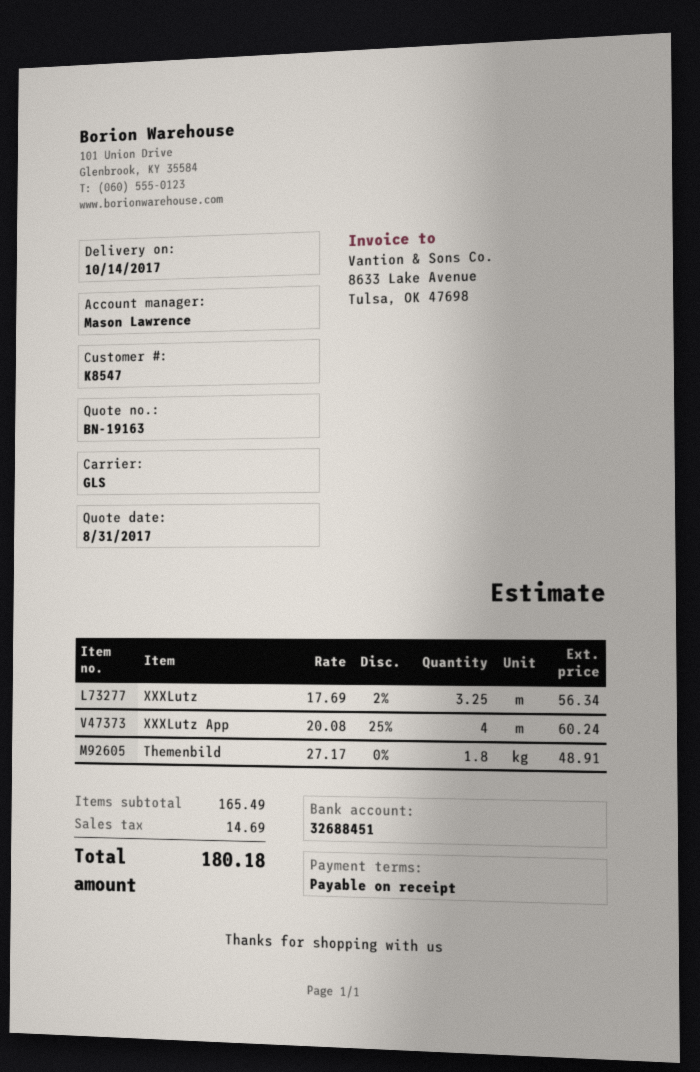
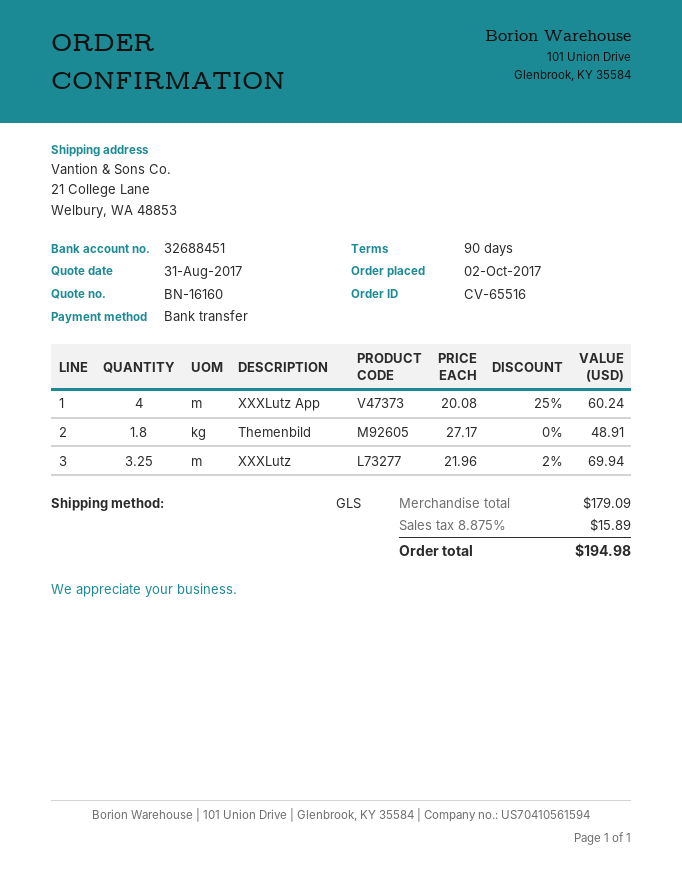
quote number: BN-19163 -> BN-16160
payment terms: on receipt -> 90 days
XXXLutz: 3.25 x 17.69 - 2% = 56.34 -> 3.25 x 21.96 - 2% = 69.94
subtotal: 165.49 -> 179.09
tax: 14.69 -> 15.89
total: 180.18 -> 194.98

